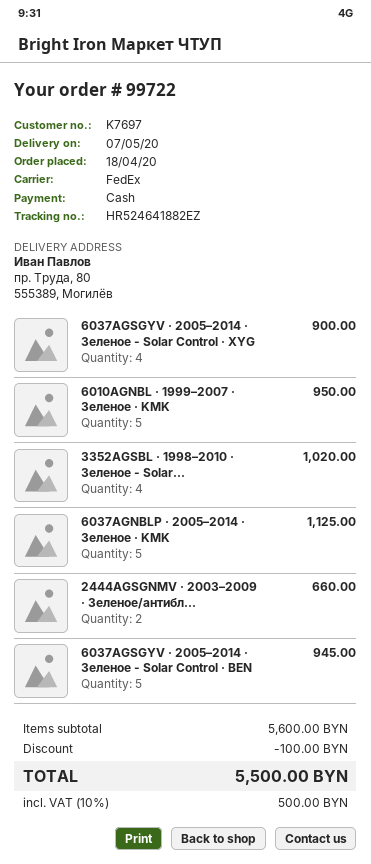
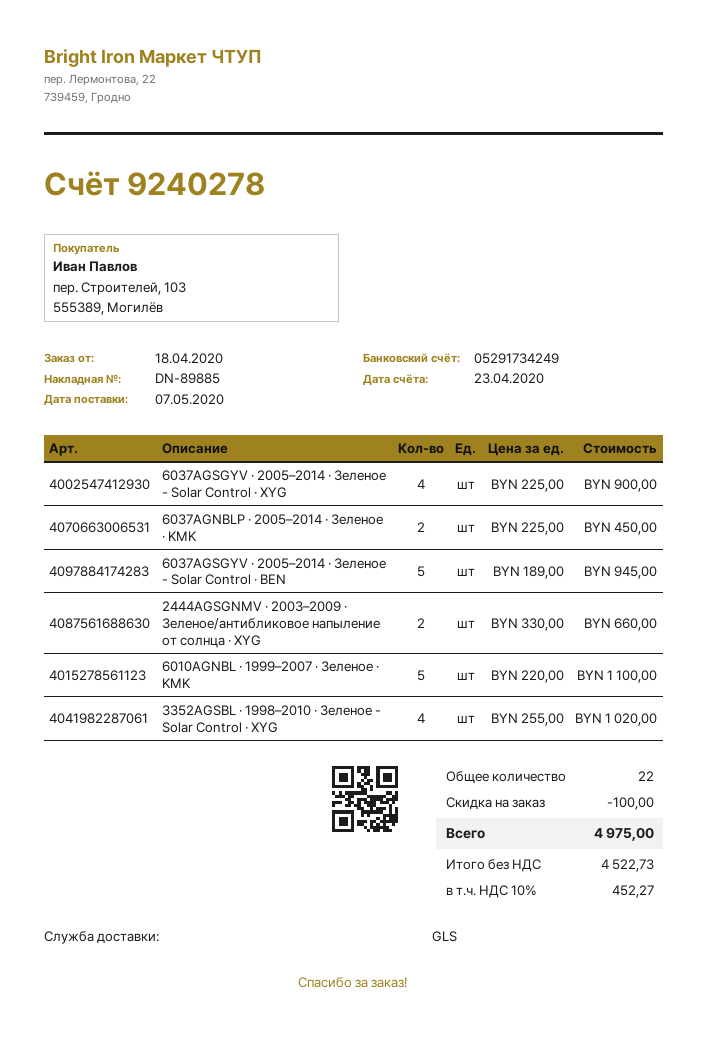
shipping method: FedEx -> GLS
6010AGNBL · 1999–2007 · Зеленое · KMK: 5 for 950.00 -> 5 for 1100.00
6037AGNBLP · 2005–2014 · Зеленое · KMK: 5 for 1125.00 -> 2 for 450.00
tax: 10% = 500.00 -> 10% = 452.27
total: 5500.00 -> 4975.00

